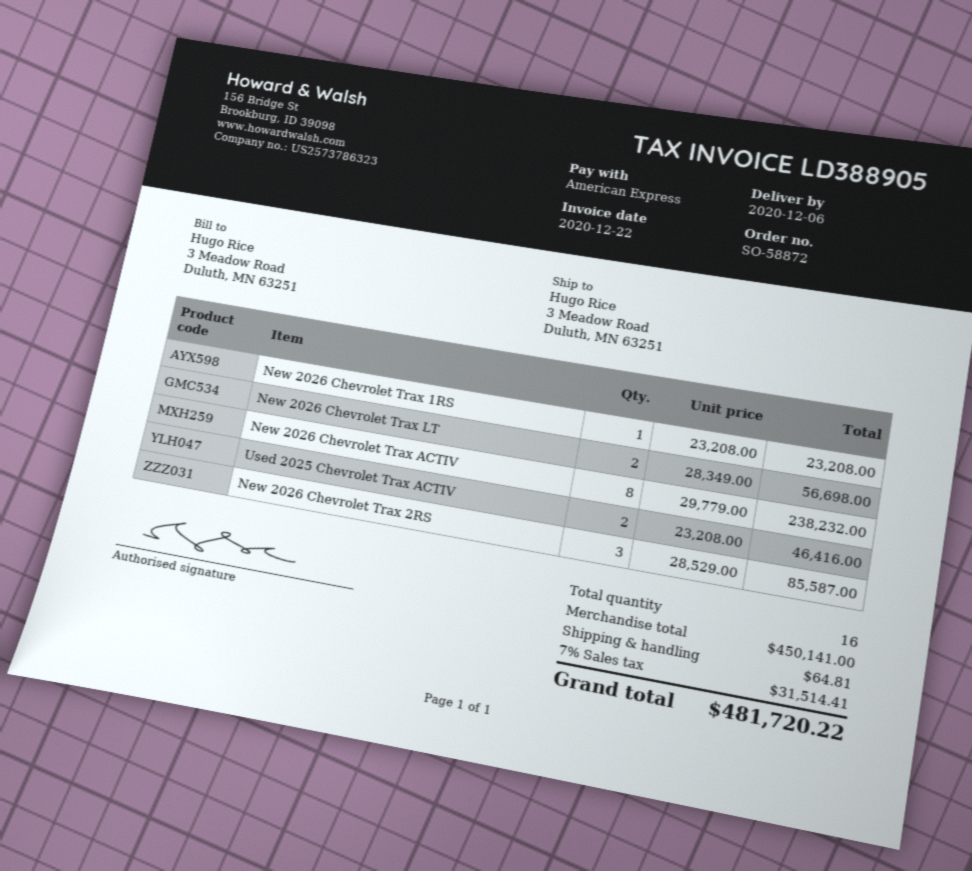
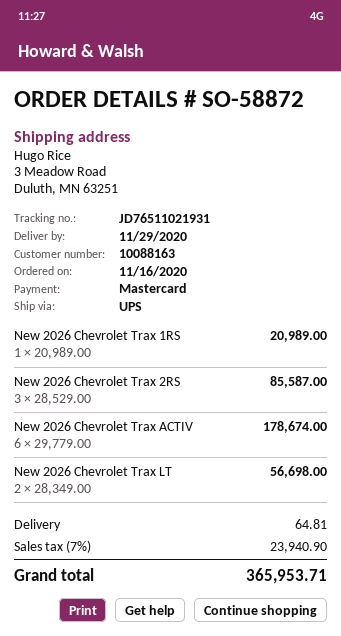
delivery date: 2020-12-06 -> 2020-11-29
payment method: American Express -> Mastercard
New 2026 Chevrolet Trax 1RS: 1 x 23208.00 = 23208.00 -> 1 x 20989.00 = 20989.00
New 2026 Chevrolet Trax ACTIV: 8 x 29779.00 = 238232.00 -> 6 x 29779.00 = 178674.00
Used 2025 Chevrolet Trax ACTIV: 2 x 23208.00 = 46416.00 -> none
tax: 7% = 31514.41 -> 7% = 23940.90
total: 481720.22 -> 365953.71

